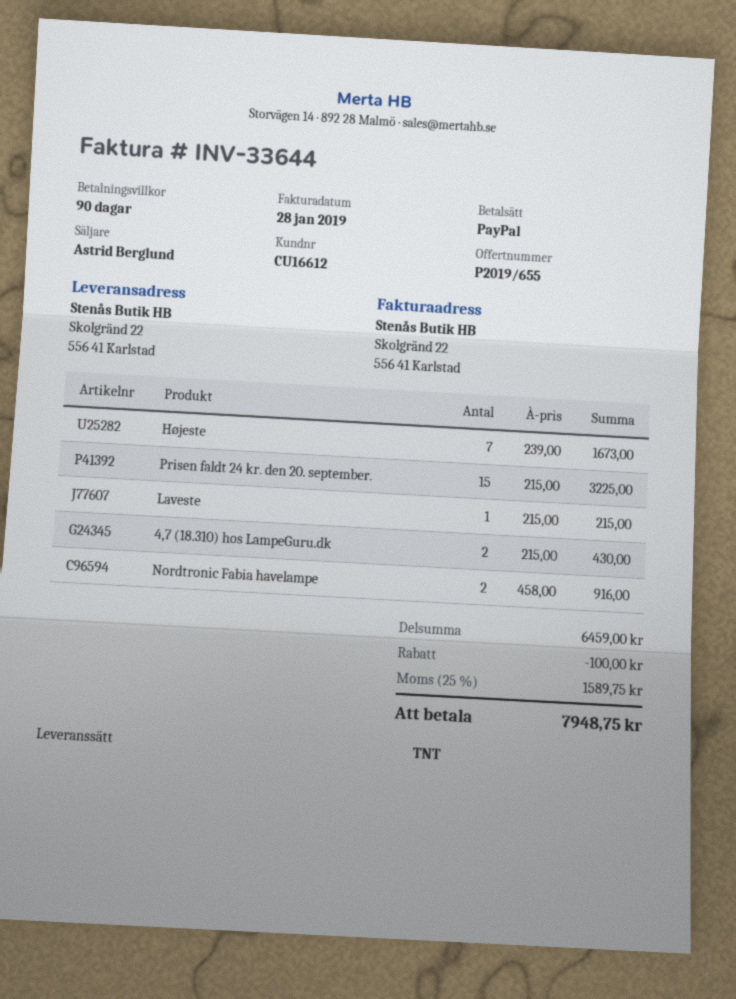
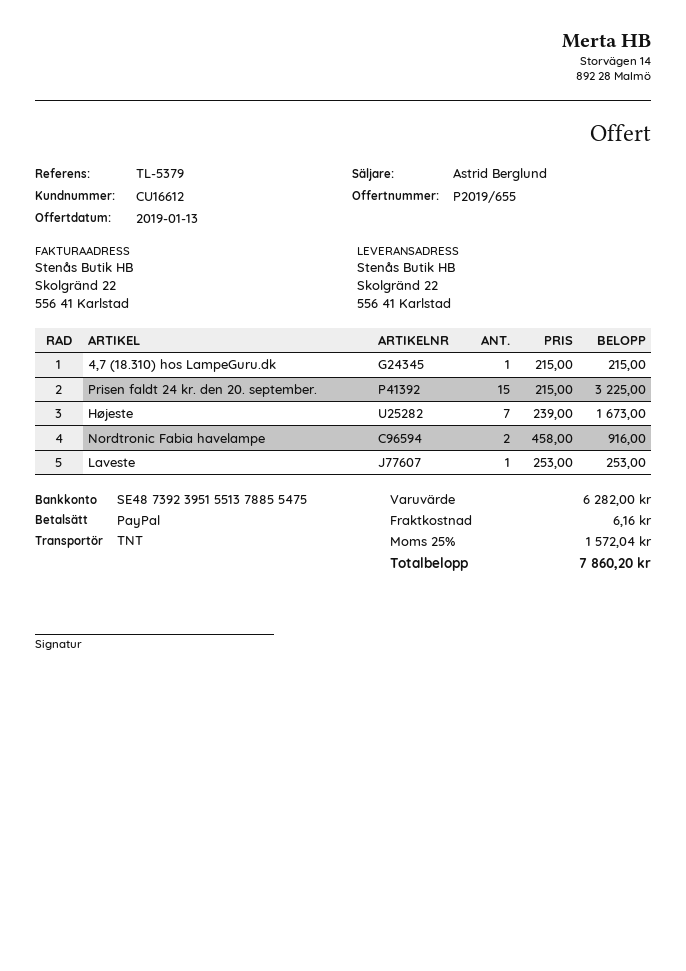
Laveste: 1 x 215.00 = 215.00 -> 1 x 253.00 = 253.00
4,7 (18.310) hos LampeGuru.dk: 2 x 215.00 = 430.00 -> 1 x 215.00 = 215.00
subtotal: 6459.00 -> 6282.00
discount: 100.00 -> none
shipping: none -> 6.16
tax: 25% = 1589.75 -> 25% = 1572.04
total: 7948.75 -> 7860.20

